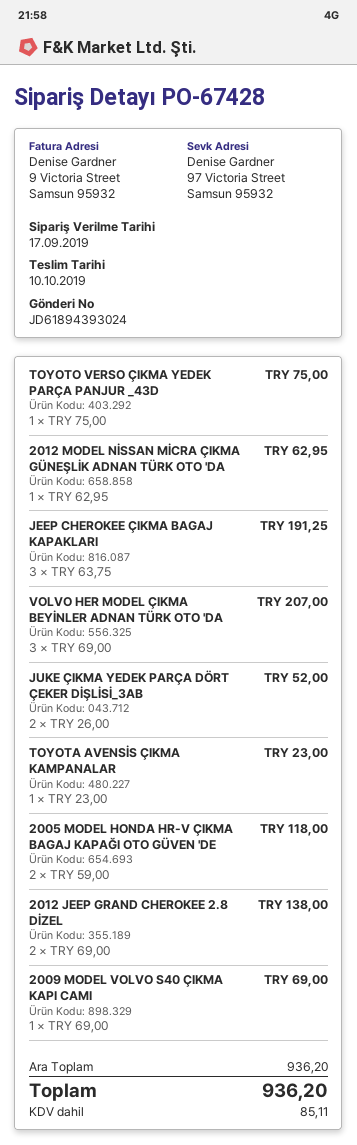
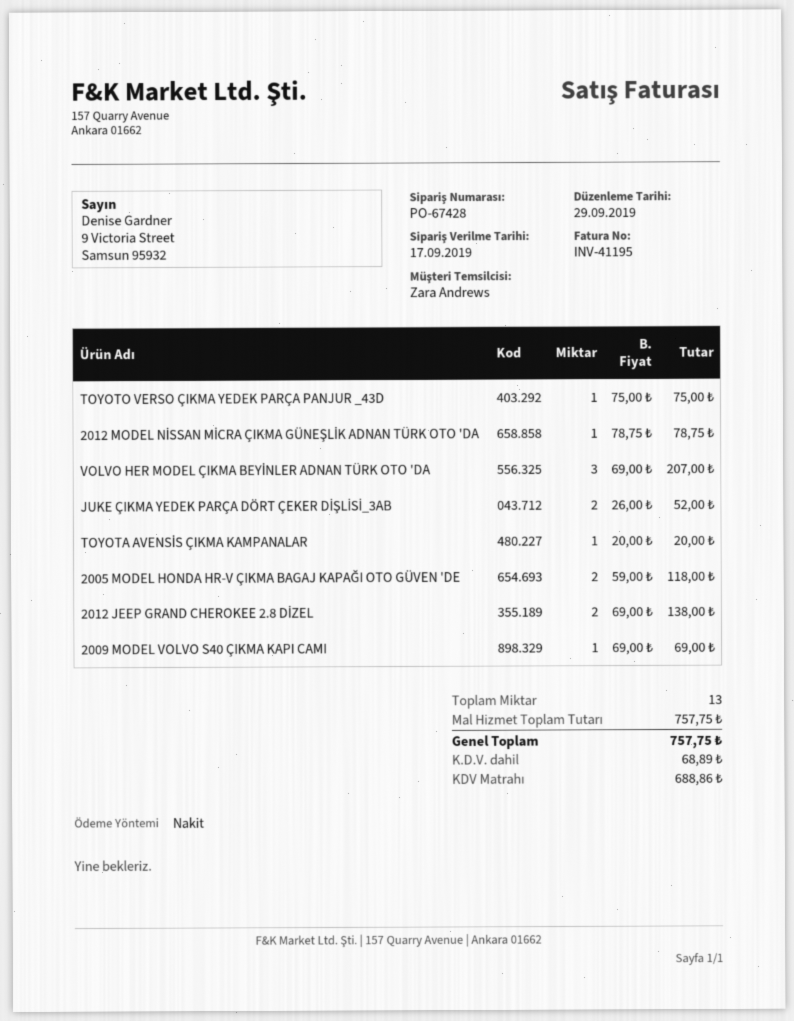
2012 MODEL NİSSAN MİCRA ÇIKMA GÜNEŞLİK ADNAN TÜRK OTO 'DA: 1 x 62.95 = 62.95 -> 1 x 78.75 = 78.75
JEEP CHEROKEE ÇIKMA BAGAJ KAPAKLARI: 3 x 63.75 = 191.25 -> none
TOYOTA AVENSİS ÇIKMA KAMPANALAR: 1 x 23.00 = 23.00 -> 1 x 20.00 = 20.00
subtotal: 936.20 -> 757.75
tax: 85.11 -> 68.89
total: 936.20 -> 757.75

